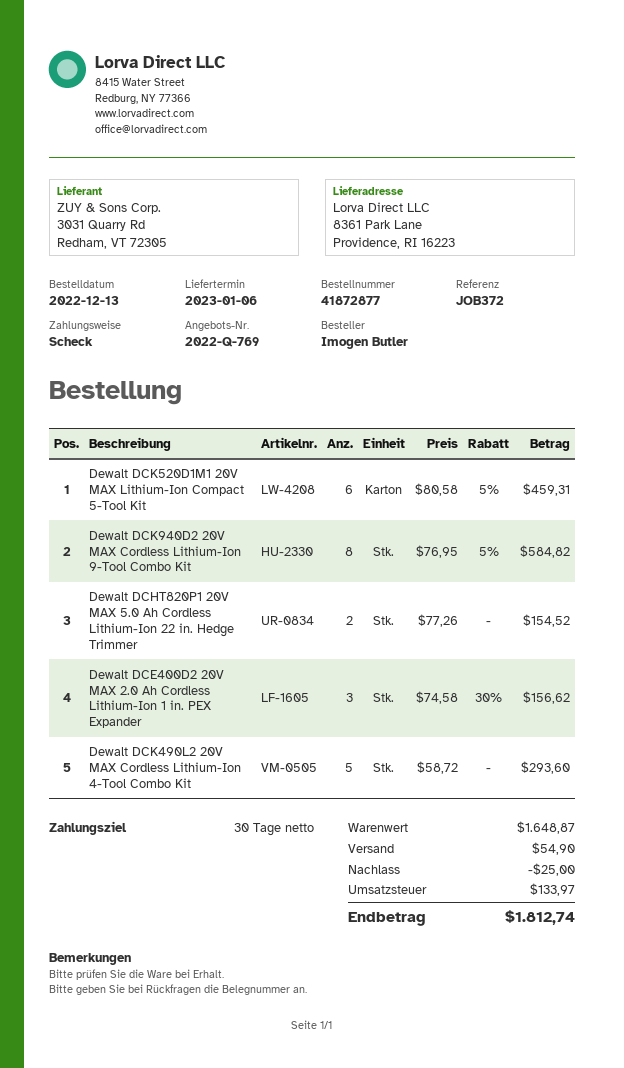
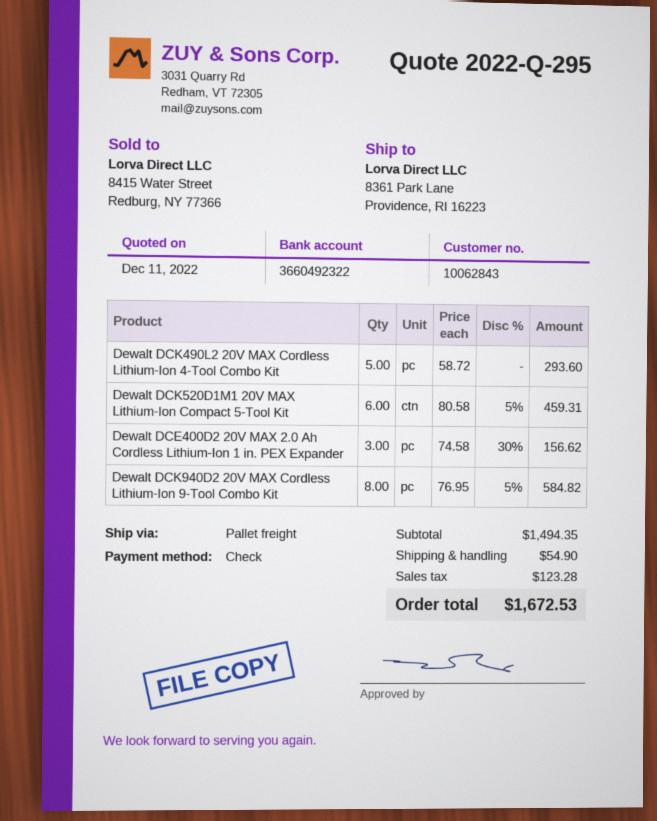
quote number: 2022-Q-769 -> 2022-Q-295
Dewalt DCHT820P1 20V MAX 5.0 Ah Cordless Lithium-Ion 22 in. Hedge Trimmer: 2 x 77.26 = 154.52 -> none
subtotal: 1648.87 -> 1494.35
discount: 25.00 -> none
tax: 133.97 -> 123.28
total: 1812.74 -> 1672.53

